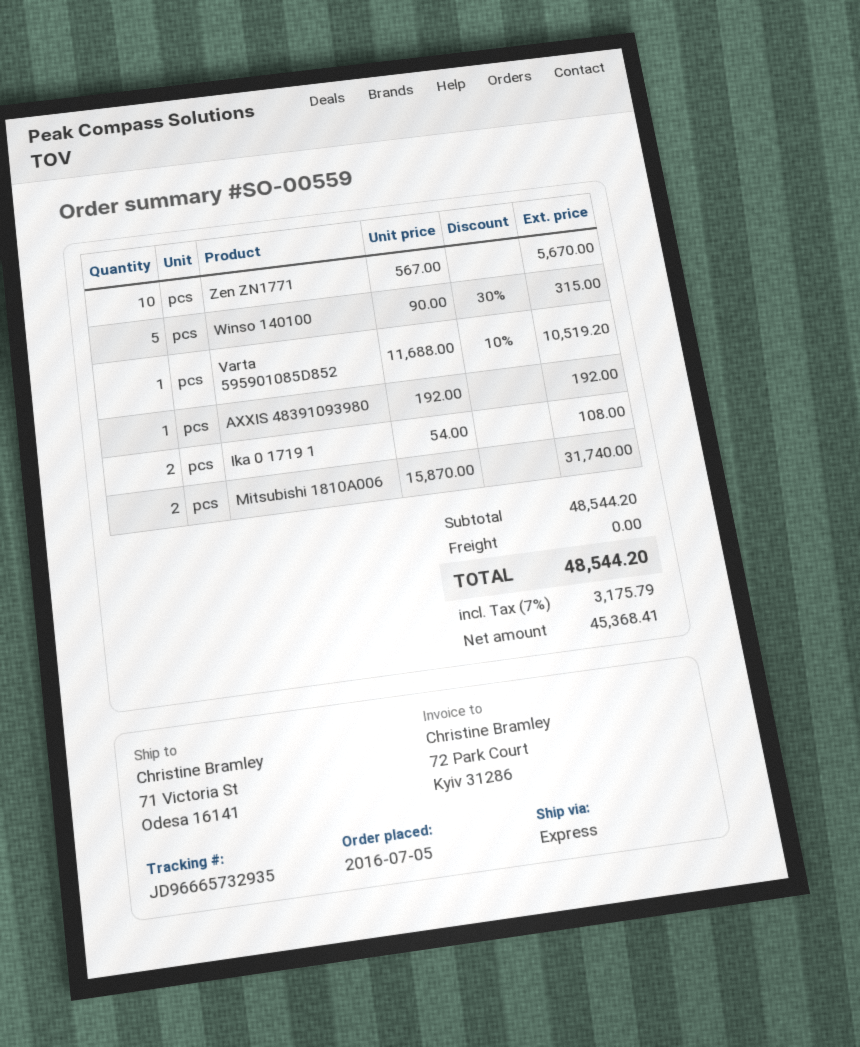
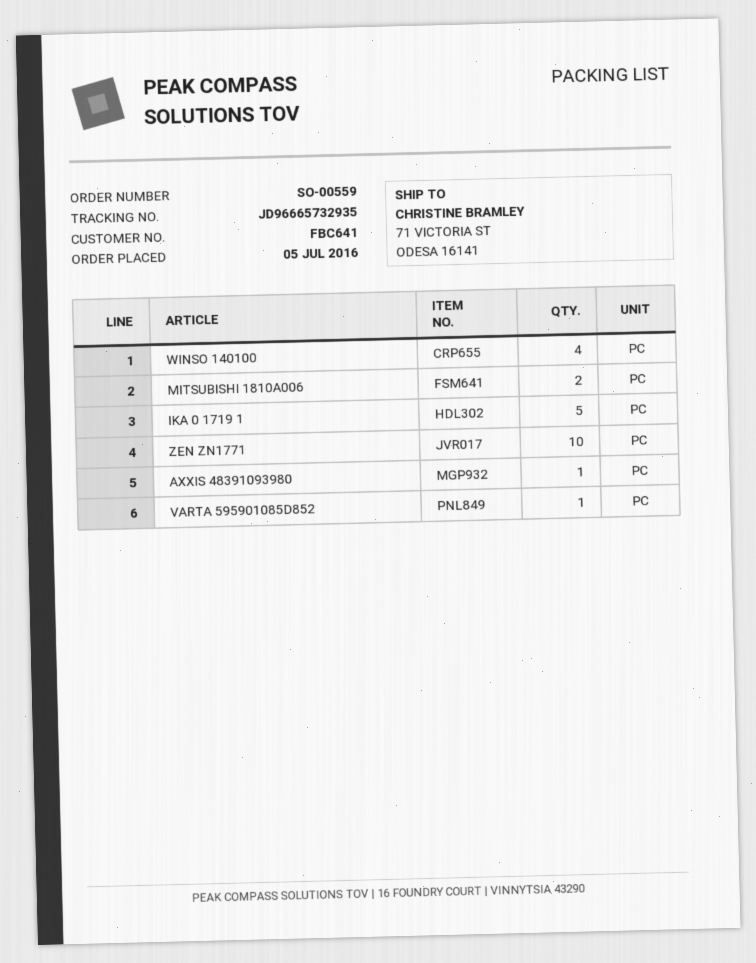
Winso 140100: 5 -> 4
Ika 0 1719 1: 2 -> 5

